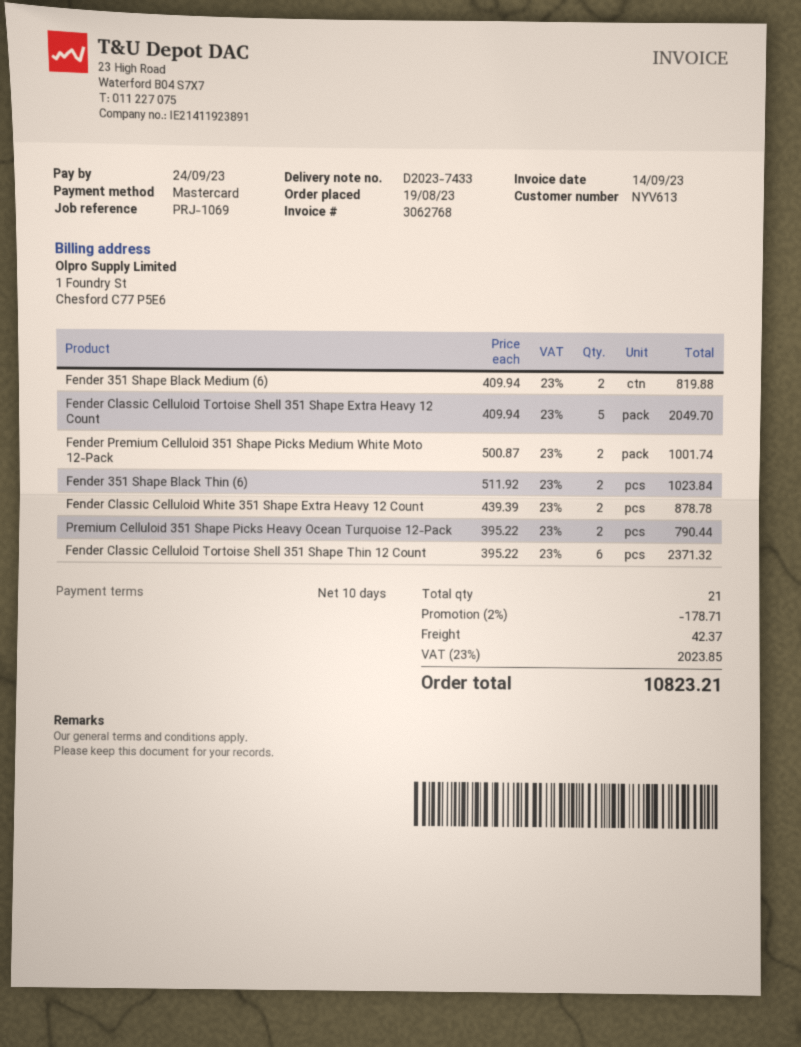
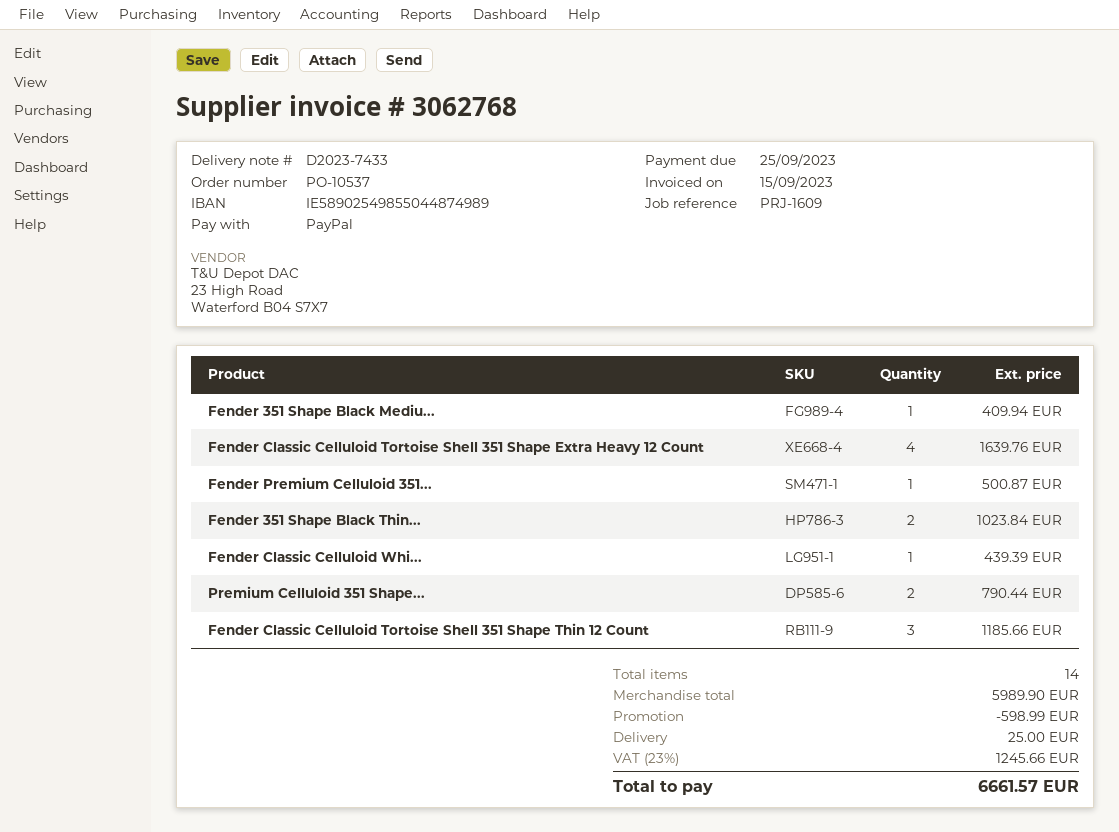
invoice date: 2023-09-14 -> 2023-09-15
due date: 2023-09-24 -> 2023-09-25
reference: PRJ-1069 -> PRJ-1609
payment method: Mastercard -> PayPal
Fender 351 Shape Black Medium (6): 2 for 819.88 -> 1 for 409.94
Fender Classic Celluloid Tortoise Shell 351 Shape Extra Heavy 12 Count: 5 for 2049.70 -> 4 for 1639.76
Fender Premium Celluloid 351 Shape Picks Medium White Moto 12-Pack: 2 for 1001.74 -> 1 for 500.87
Fender Classic Celluloid White 351 Shape Extra Heavy 12 Count: 2 for 878.78 -> 1 for 439.39
Fender Classic Celluloid Tortoise Shell 351 Shape Thin 12 Count: 6 for 2371.32 -> 3 for 1185.66
total quantity: 21 -> 14
discount: 178.71 -> 598.99
shipping: 42.37 -> 25.00
tax: 23% = 2023.85 -> 23% = 1245.66
total: 10823.21 -> 6661.57

